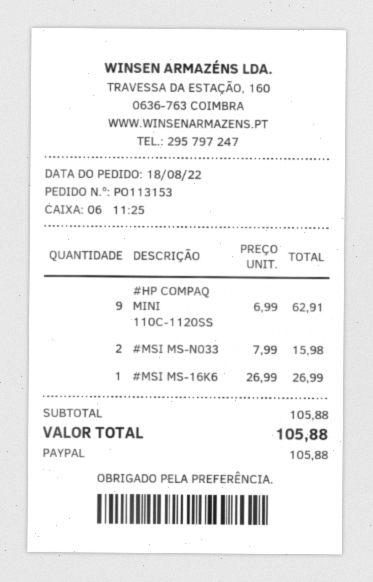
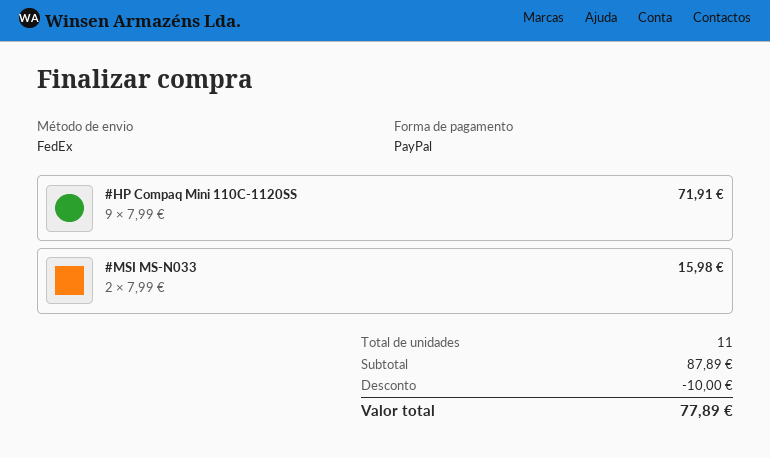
#HP COMPAQ MINI 110C-1120SS: 9 x 6.99 = 62.91 -> 9 x 7.99 = 71.91
#MSI MS-16K6: 1 x 26.99 = 26.99 -> none
subtotal: 105.88 -> 87.89
discount: none -> 10.00
total: 105.88 -> 77.89

